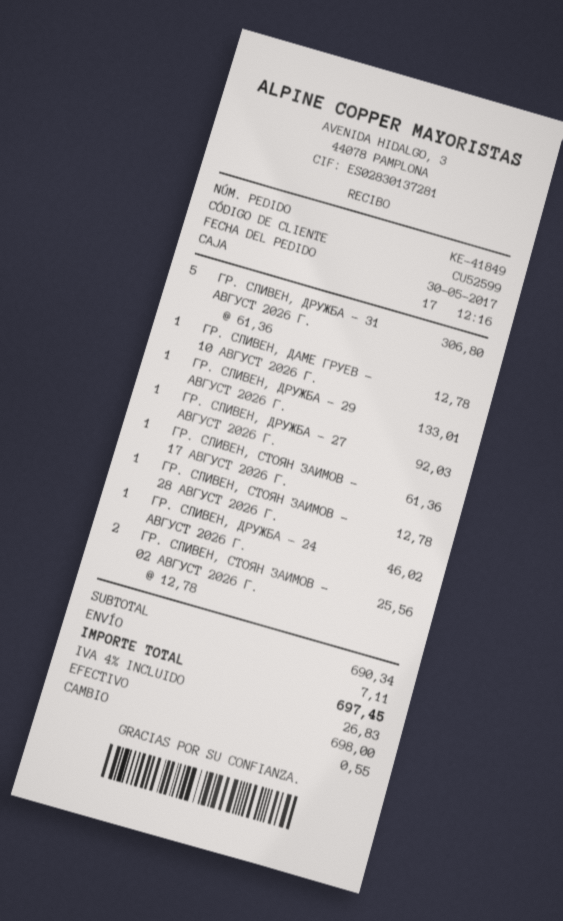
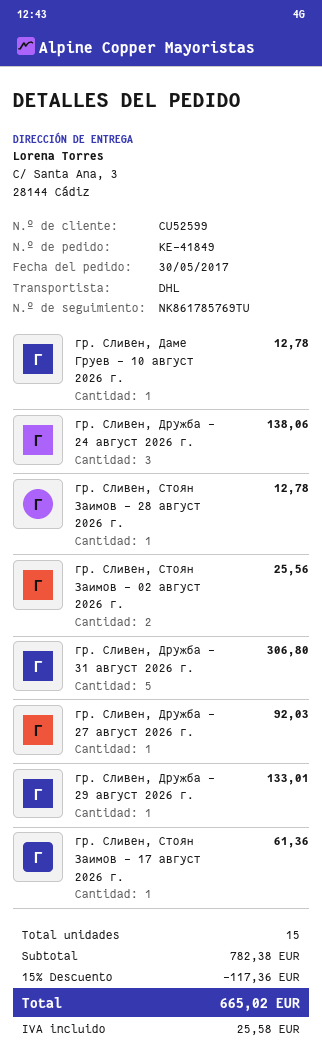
ГР. СЛИВЕН, ДРУЖБА - 24 АВГУСТ 2026 Г.: 1 for 46.02 -> 3 for 138.06
subtotal: 690.34 -> 782.38
discount: none -> 15% = 117.36
shipping: 7.11 -> none
tax: 26.83 -> 25.58
total: 697.45 -> 665.02

